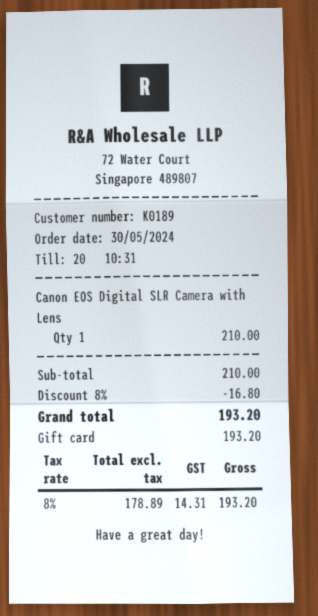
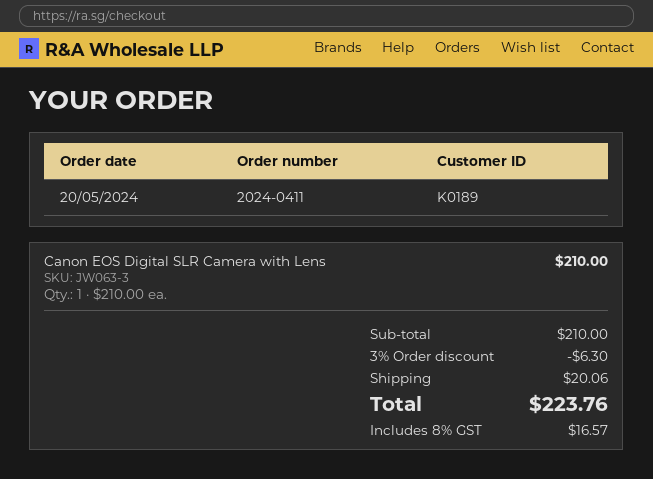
order date: 2024-05-30 -> 2024-05-20
discount: 8% = 16.80 -> 3% = 6.30
shipping: none -> 20.06
tax: 8% = 14.31 -> 8% = 16.57
total: 193.20 -> 223.76

